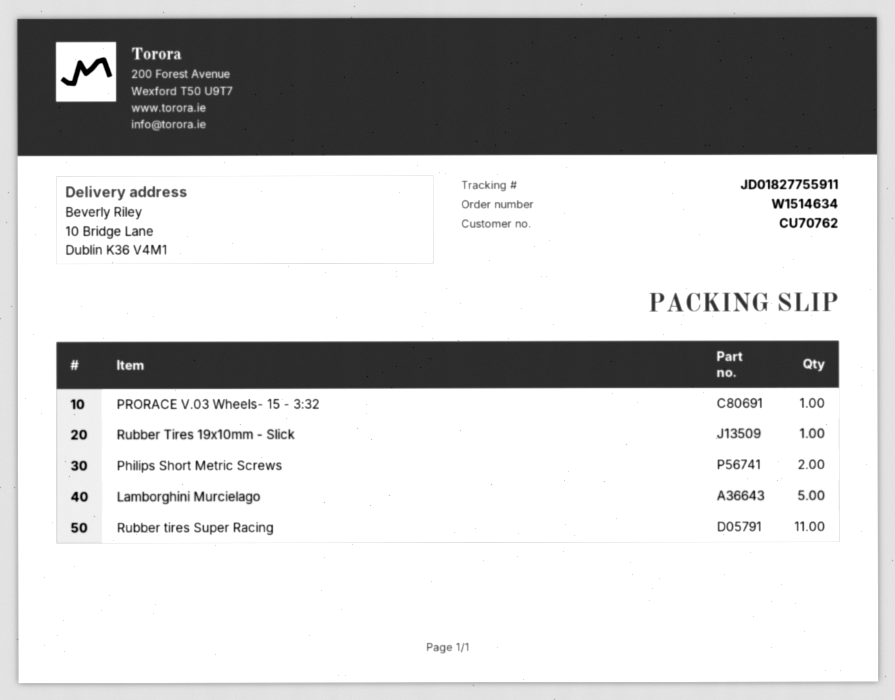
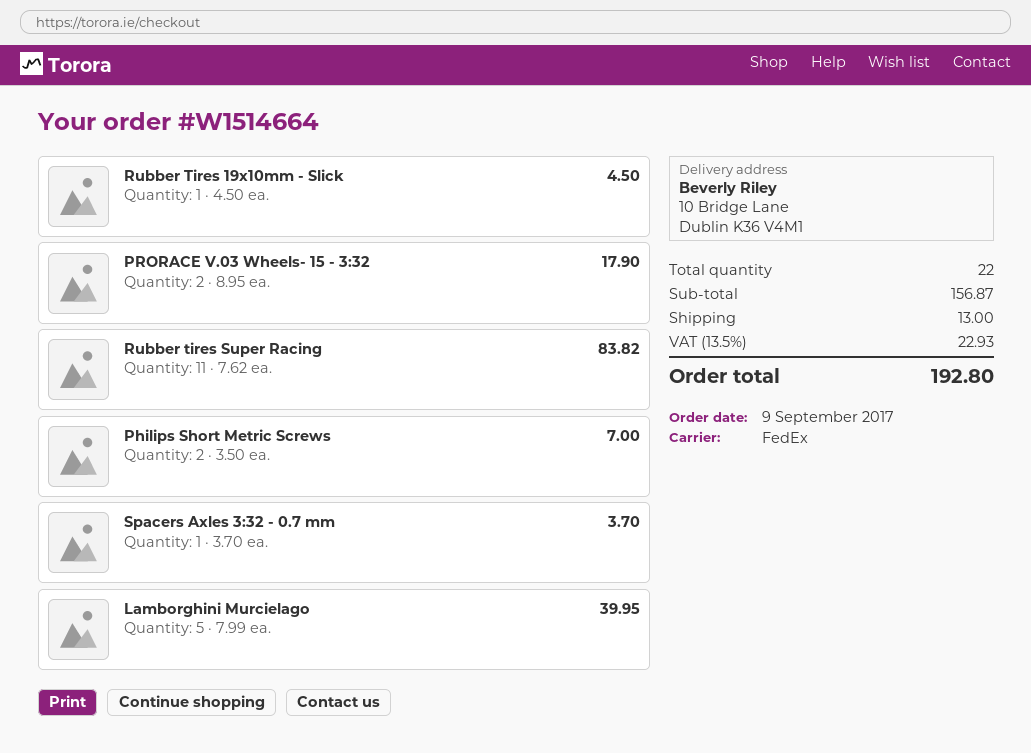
order number: W1514634 -> W1514664
PRORACE V.03 Wheels- 15 - 3:32: 1 -> 2
Spacers Axles 3:32 - 0.7 mm: none -> 1

